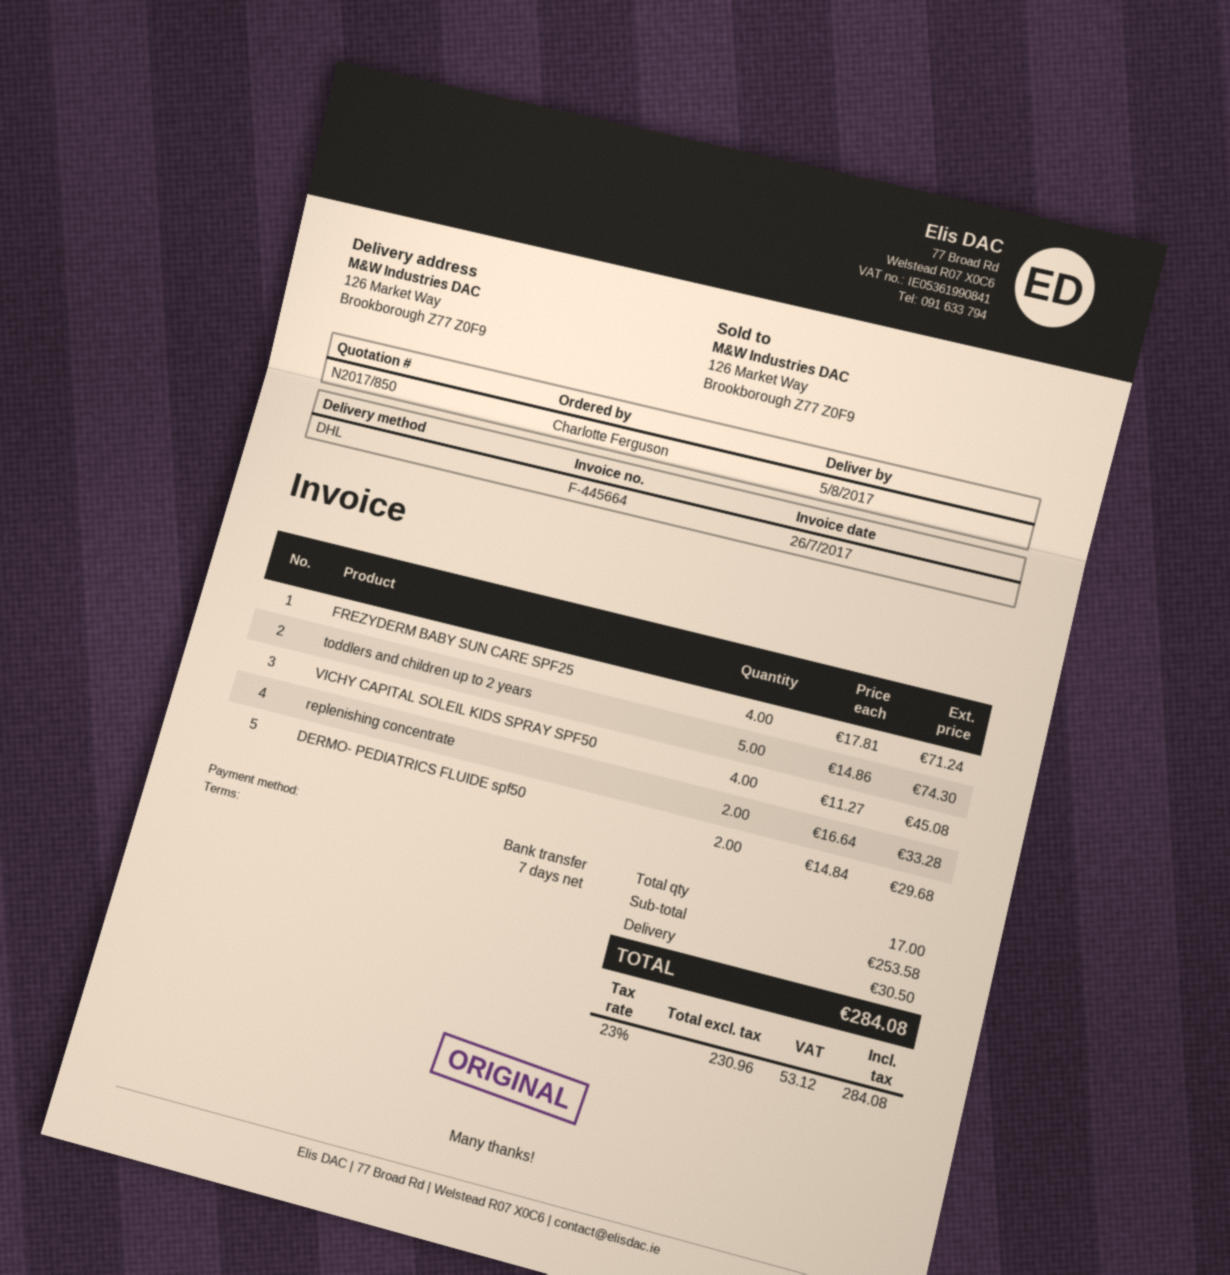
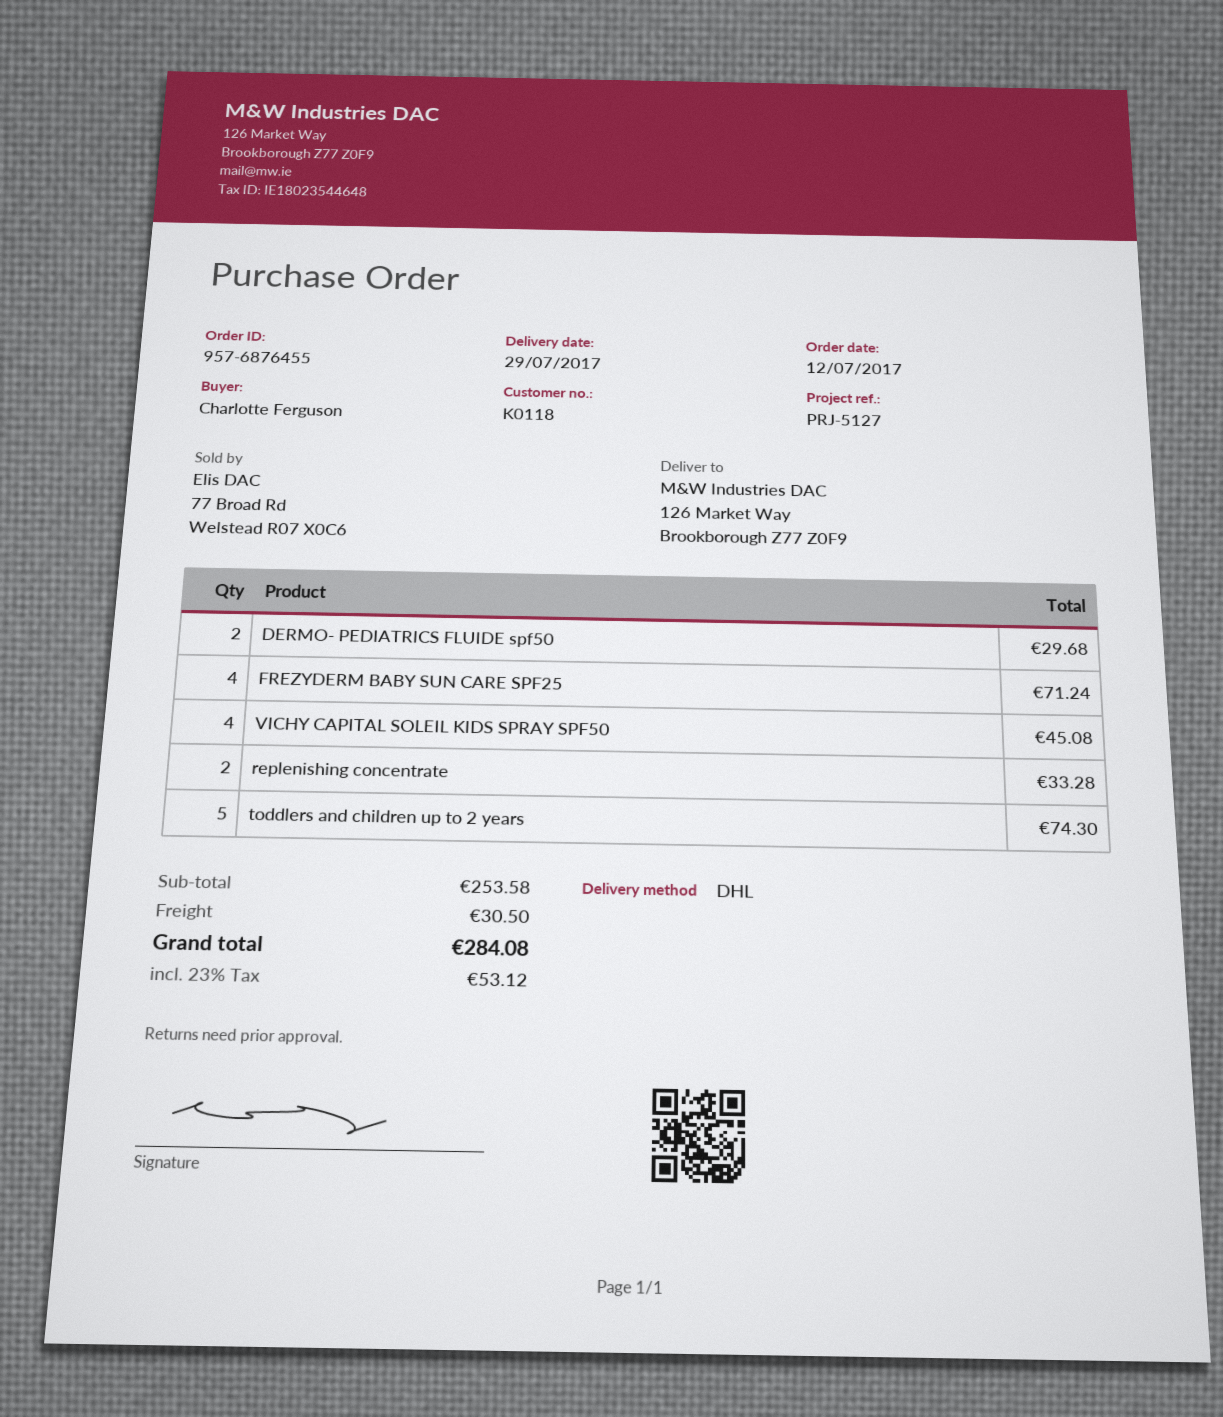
delivery date: 2017-08-05 -> 2017-07-29

